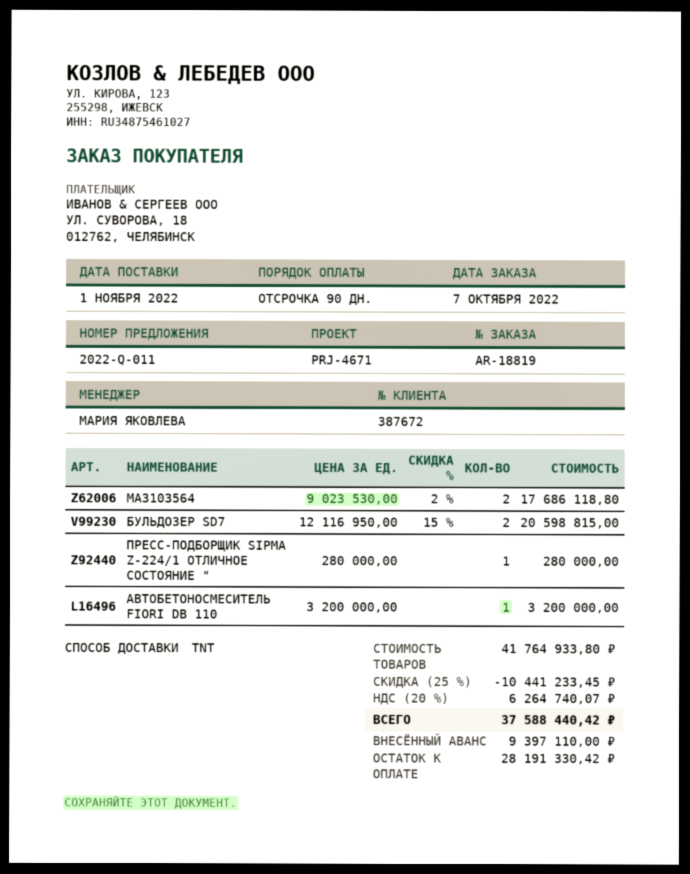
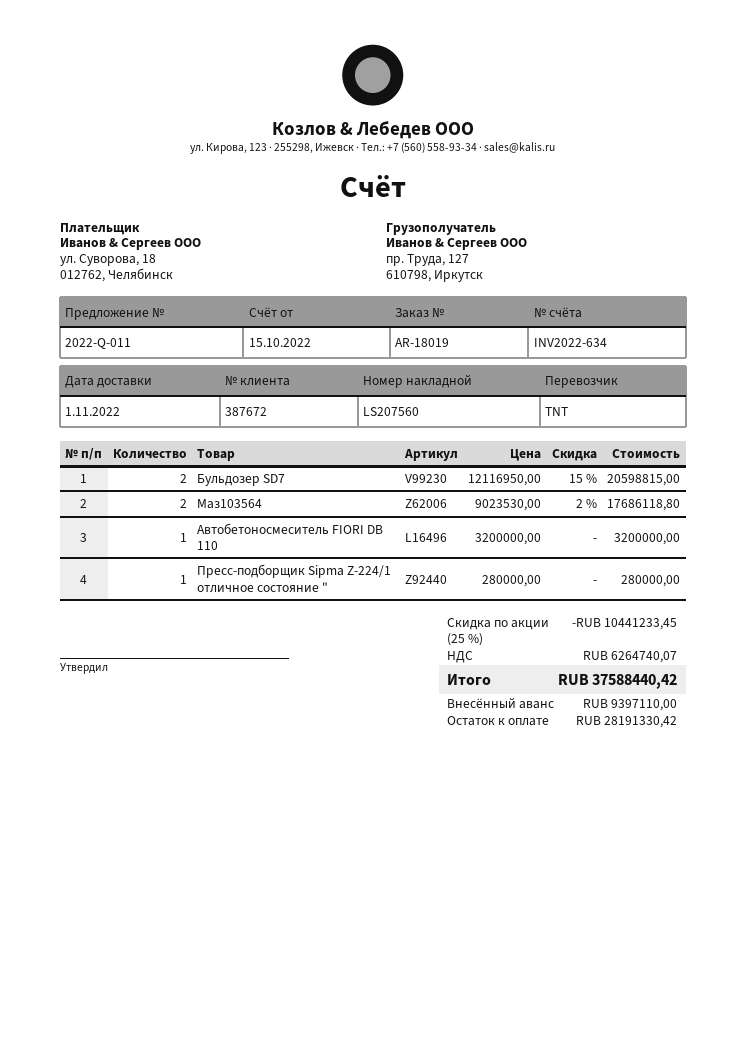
order number: AR-18819 -> AR-18019

